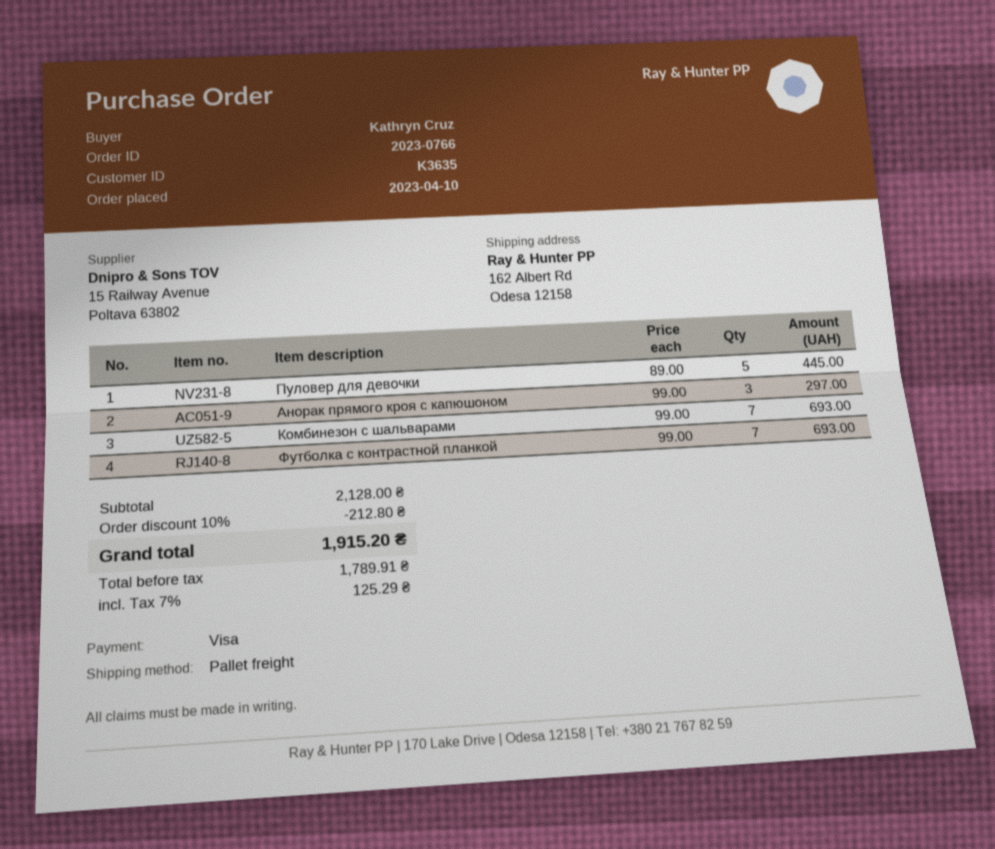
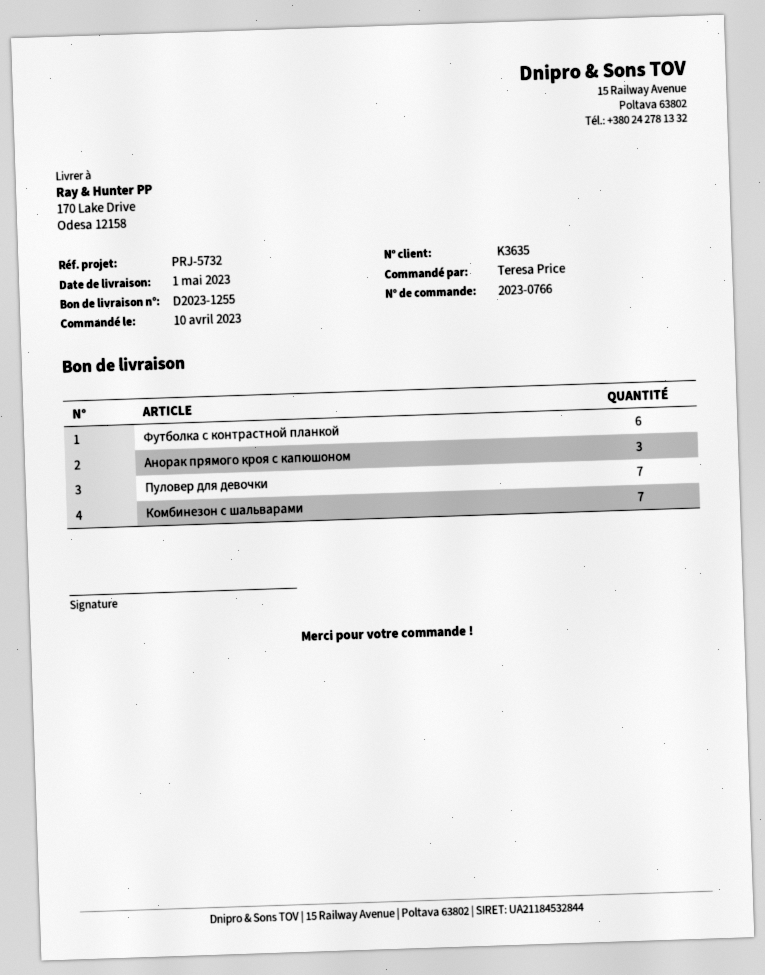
ordered by: Kathryn Cruz -> Teresa Price
ship to: 162 Albert Rd, Odesa 12158 -> 170 Lake Drive, Odesa 12158
Пуловер для девочки: 5 -> 7
Футболка с контрастной планкой: 7 -> 6

